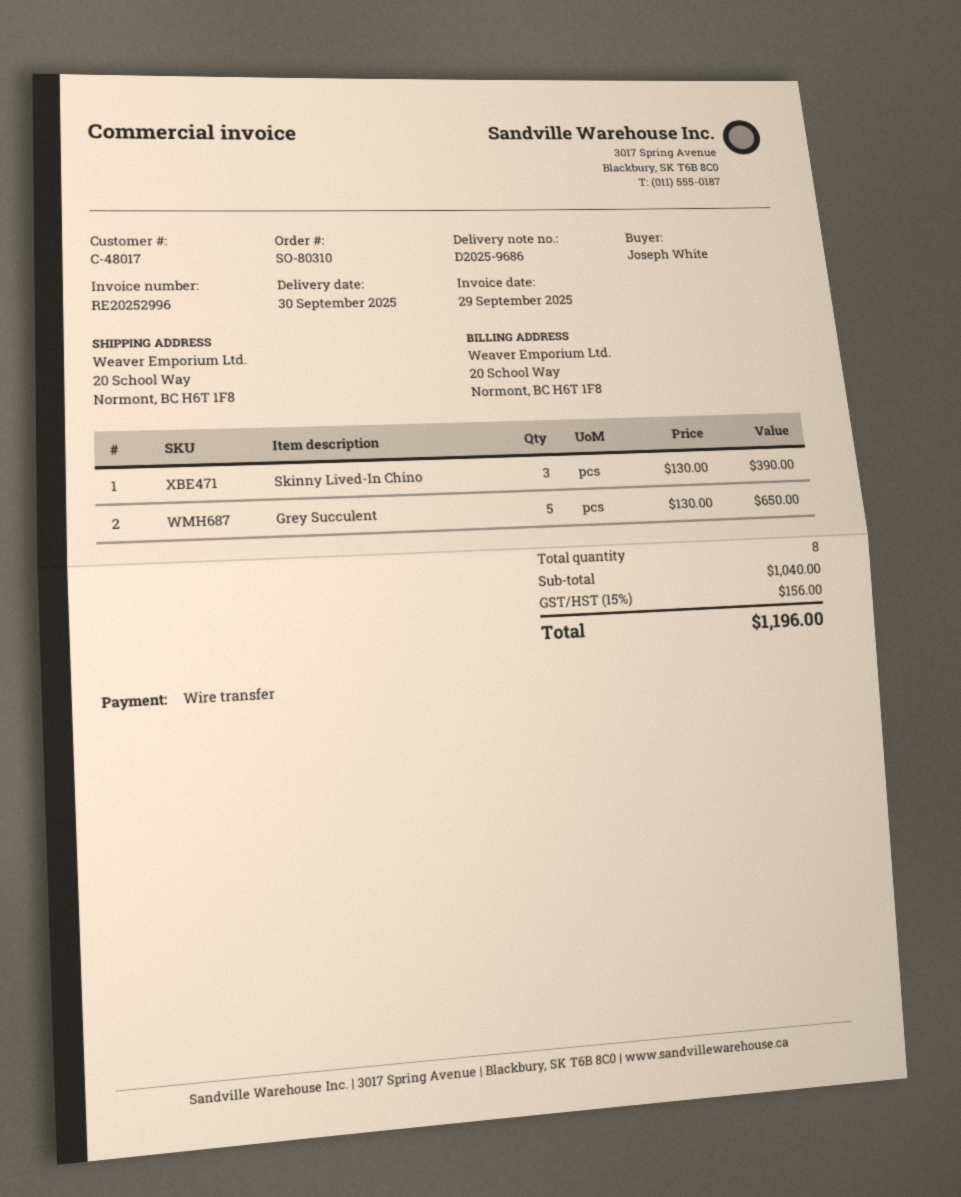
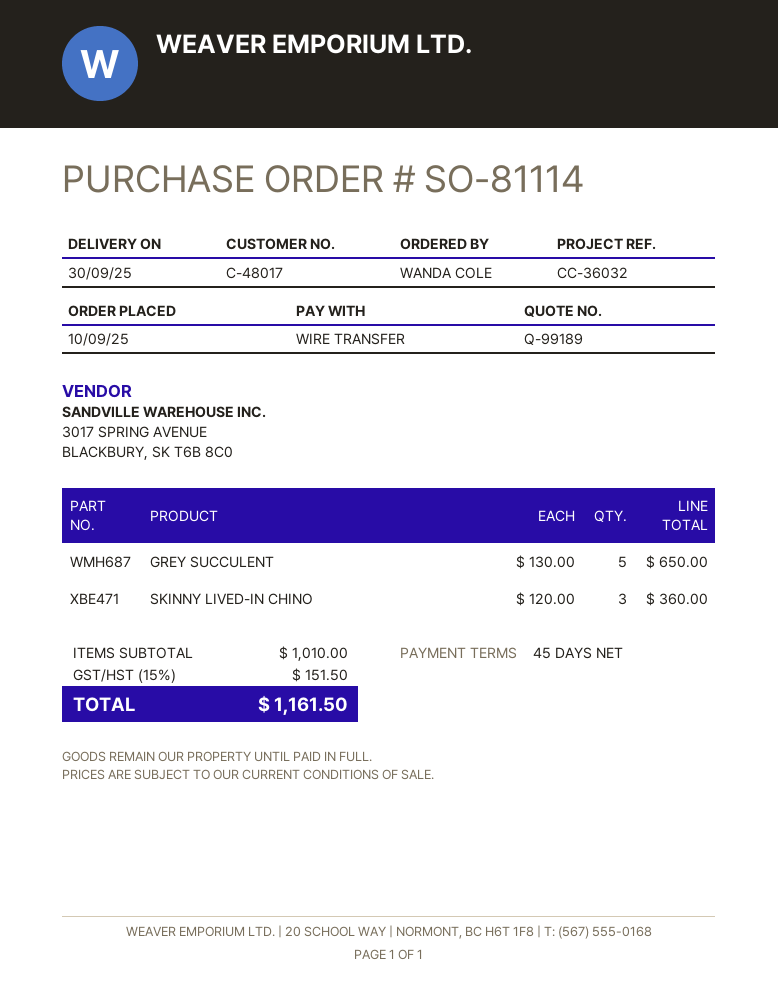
order number: SO-80310 -> SO-81114
ordered by: Joseph White -> WANDA COLE
Skinny Lived-In Chino: 3 x 130.00 = 390.00 -> 3 x 120.00 = 360.00
subtotal: 1040.00 -> 1010.00
tax: 15% = 156.00 -> 15% = 151.50
total: 1196.00 -> 1161.50

